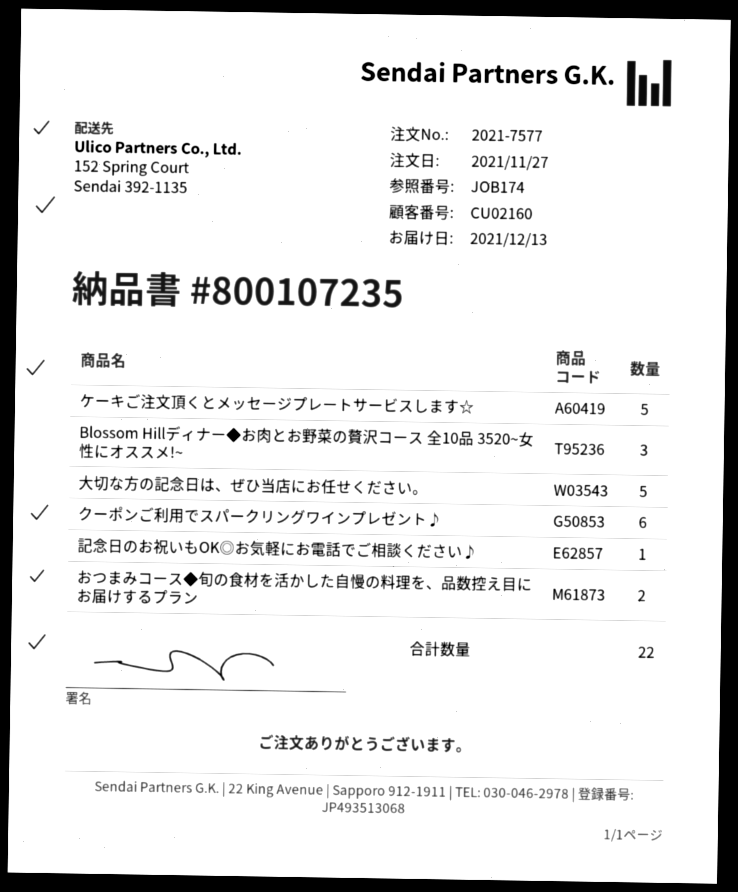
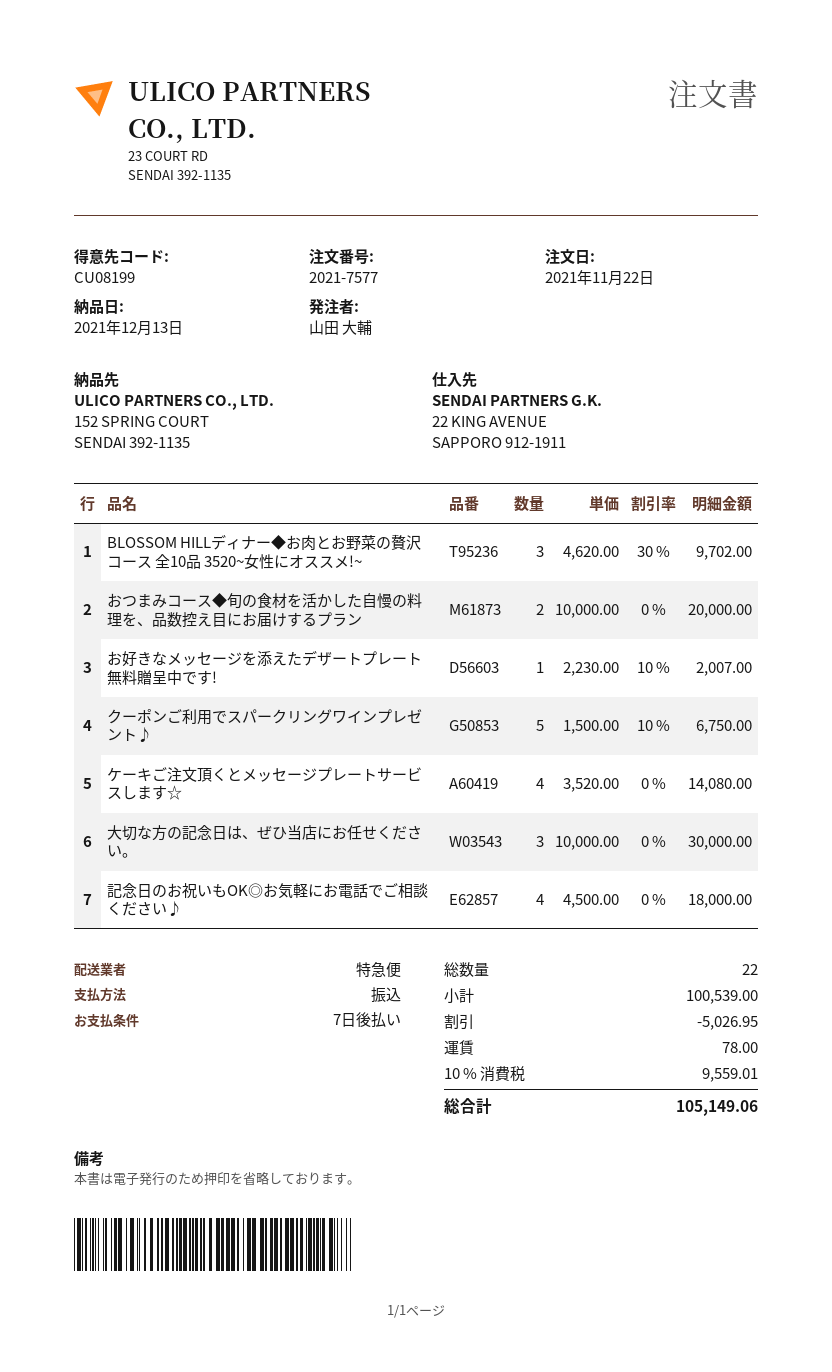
order date: 2021-11-27 -> 2021-11-22
customer number: CU02160 -> CU08199
ケーキご注文頂くとメッセージプレートサービスします☆: 5 -> 4
大切な方の記念日は、ぜひ当店にお任せください。: 5 -> 3
クーポンご利用でスパークリングワインプレゼント♪: 6 -> 5
記念日のお祝いもOK◎お気軽にお電話でご相談ください♪: 1 -> 4
お好きなメッセージを添えたデザートプレート無料贈呈中です!: none -> 1

